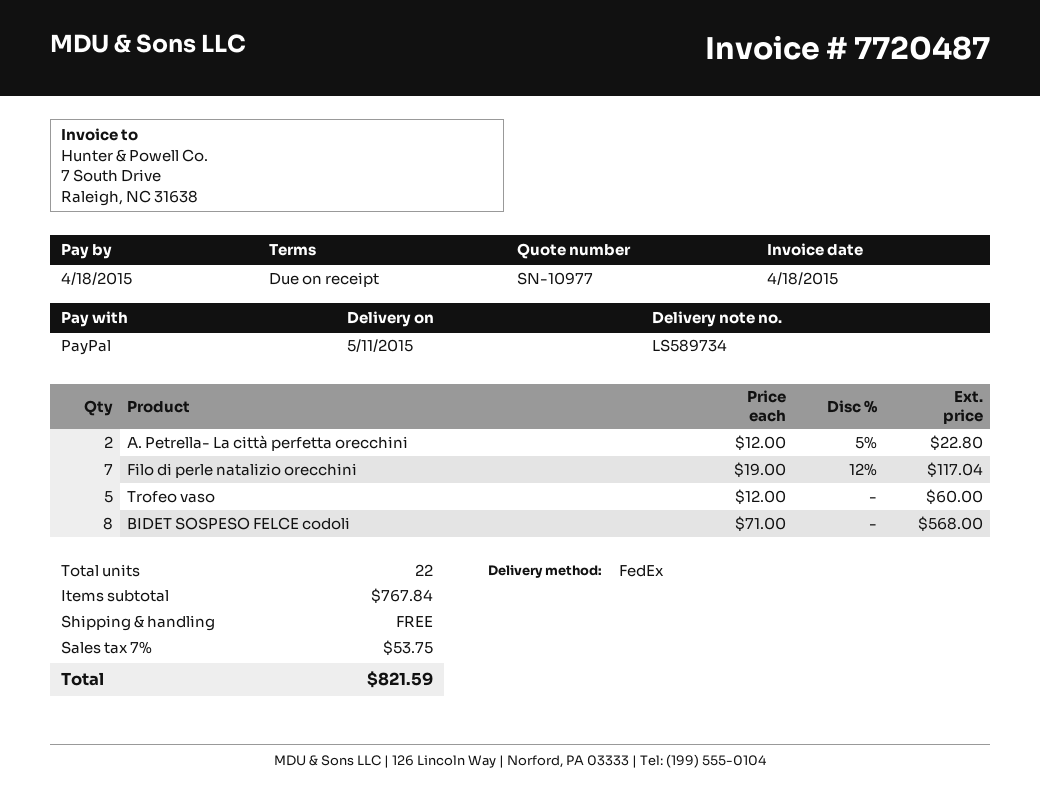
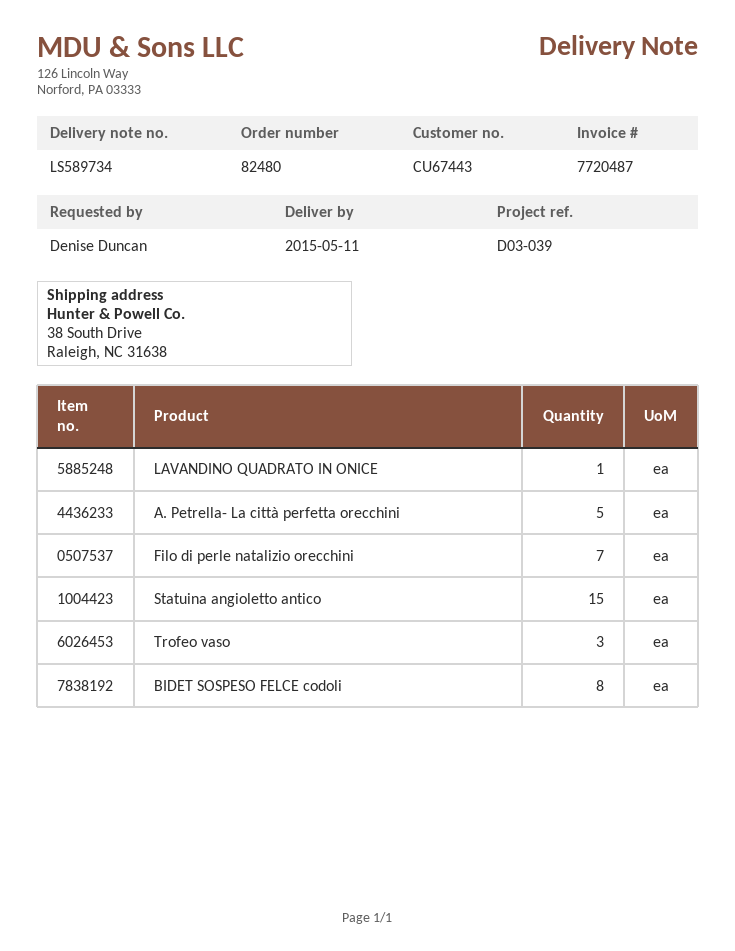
A. Petrella- La città perfetta orecchini: 2 -> 5
Trofeo vaso: 5 -> 3
LAVANDINO QUADRATO IN ONICE: none -> 1
Statuina angioletto antico: none -> 15

